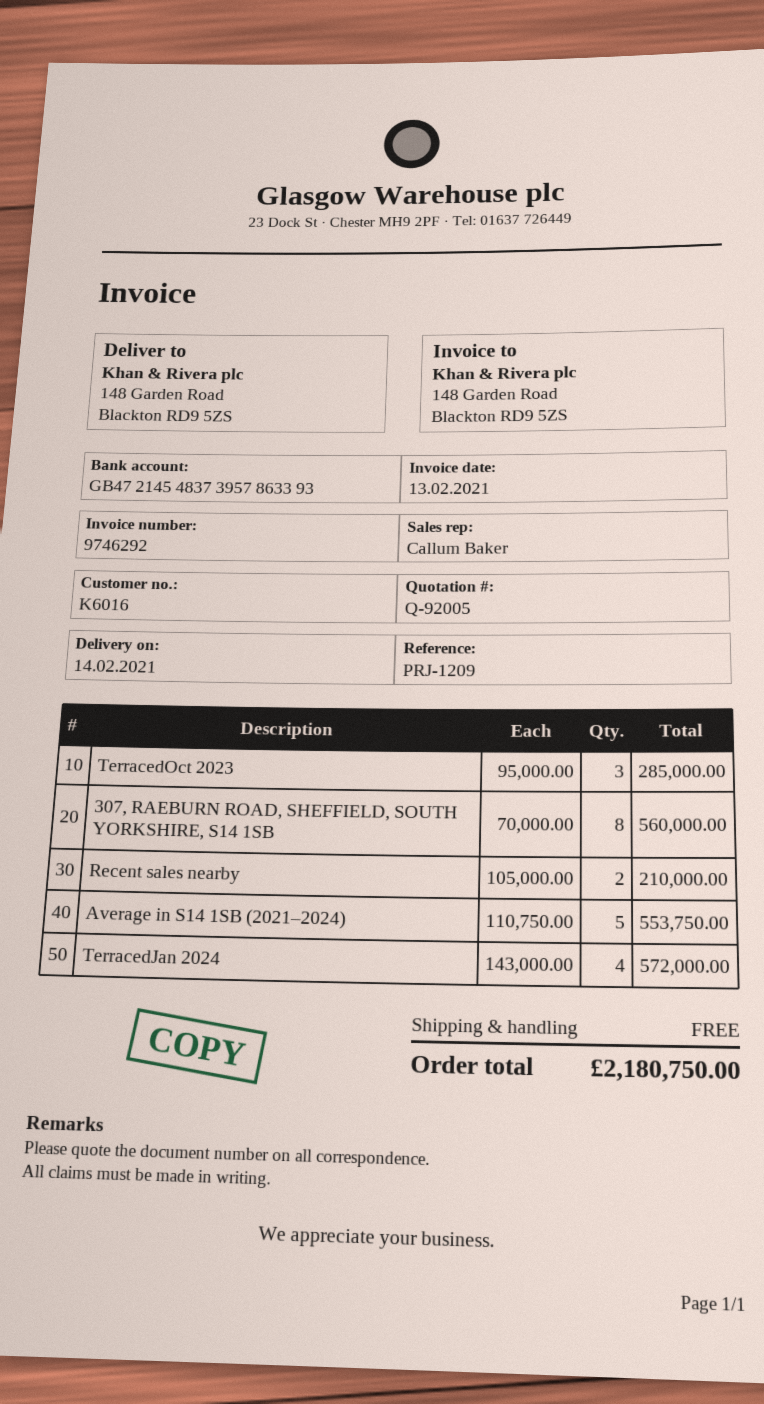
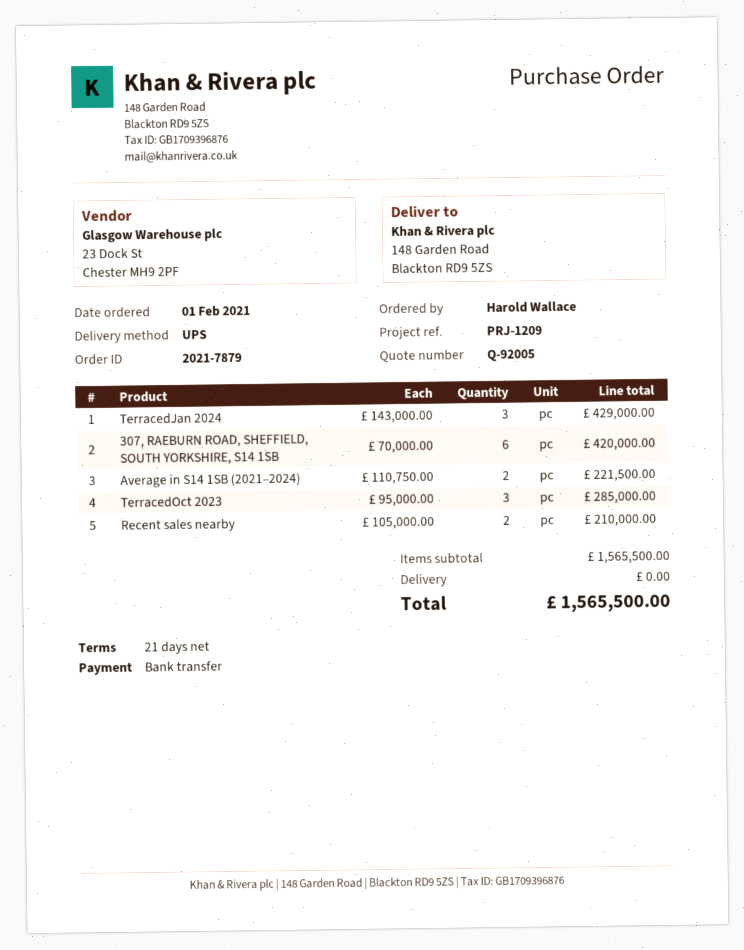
307, RAEBURN ROAD, SHEFFIELD, SOUTH YORKSHIRE, S14 1SB: 8 x 70000.00 = 560000.00 -> 6 x 70000.00 = 420000.00
Average in S14 1SB (2021–2024): 5 x 110750.00 = 553750.00 -> 2 x 110750.00 = 221500.00
TerracedJan 2024: 4 x 143000.00 = 572000.00 -> 3 x 143000.00 = 429000.00
total: 2180750.00 -> 1565500.00

